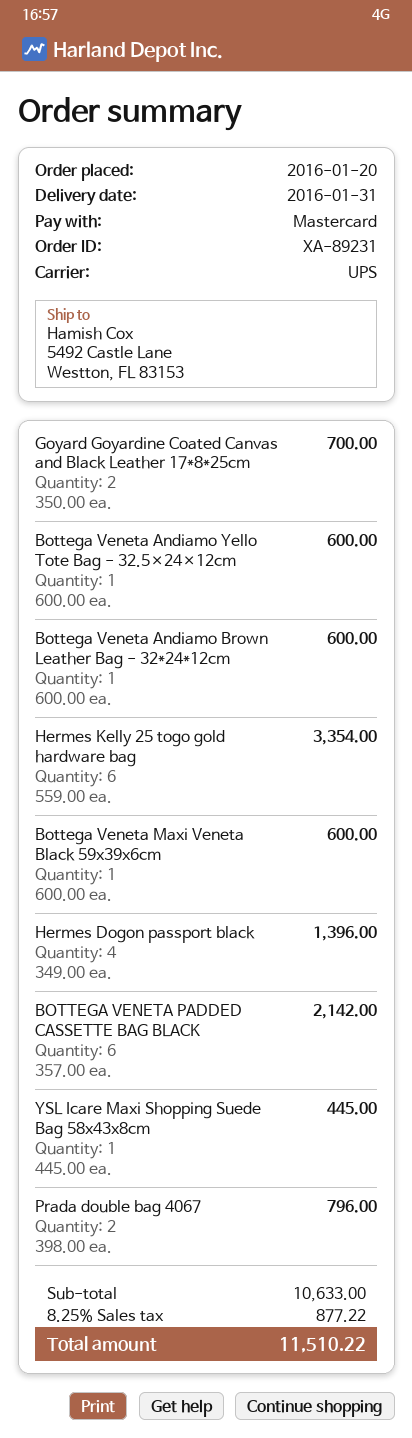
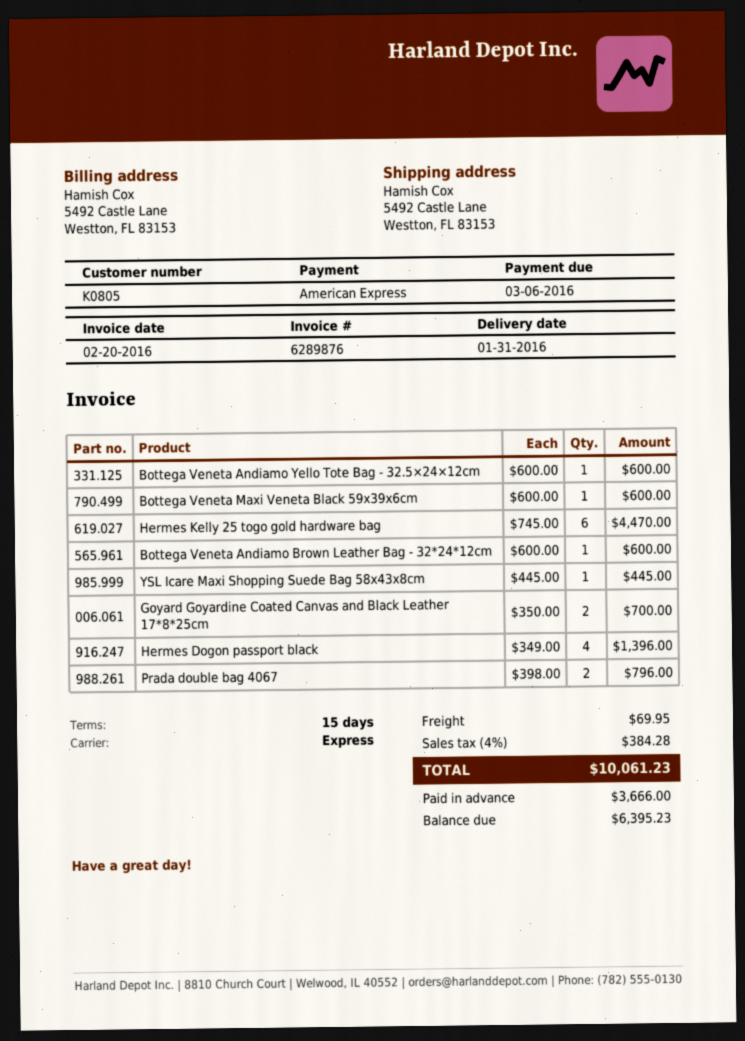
payment method: Mastercard -> American Express
shipping method: UPS -> express
Hermes Kelly 25 togo gold hardware bag: 6 x 559.00 = 3354.00 -> 6 x 745.00 = 4470.00
BOTTEGA VENETA PADDED CASSETTE BAG BLACK: 6 x 357.00 = 2142.00 -> none
shipping: none -> 69.95
tax: 8.25% = 877.22 -> 4% = 384.28
total: 11510.22 -> 10061.23

